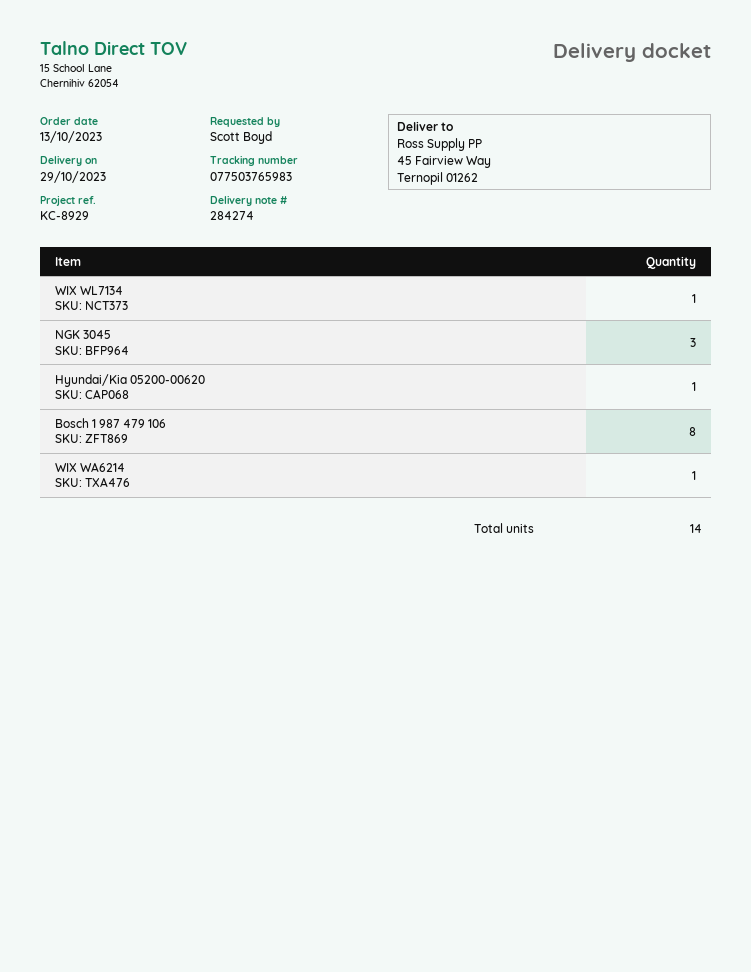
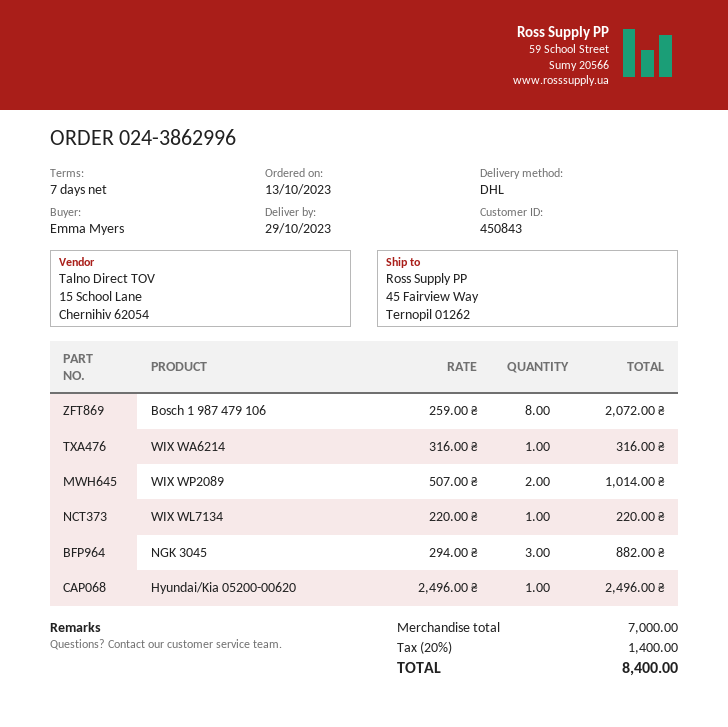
ordered by: Scott Boyd -> Emma Myers
WIX WP2089: none -> 2

